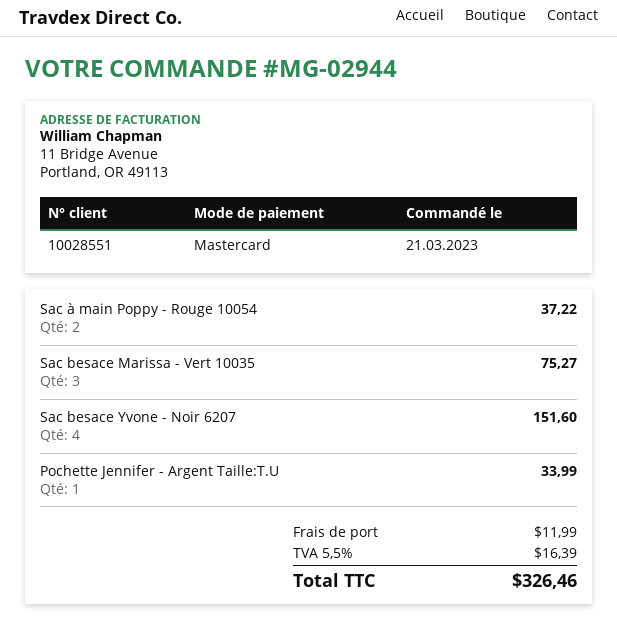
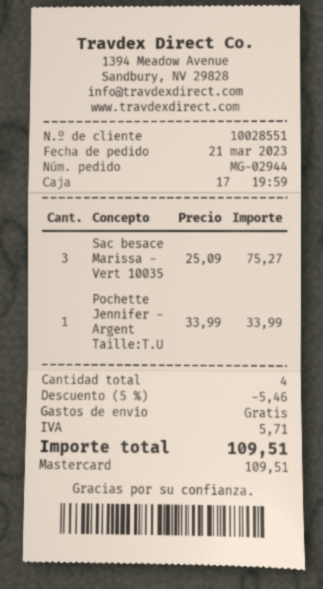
Sac à main Poppy - Rouge 10054: 2 for 37.22 -> none
Sac besace Yvone - Noir 6207: 4 for 151.60 -> none
discount: none -> 5% = 5.46
shipping: 11.99 -> 0.00
tax: 16.39 -> 5.71
total: 326.46 -> 109.51

